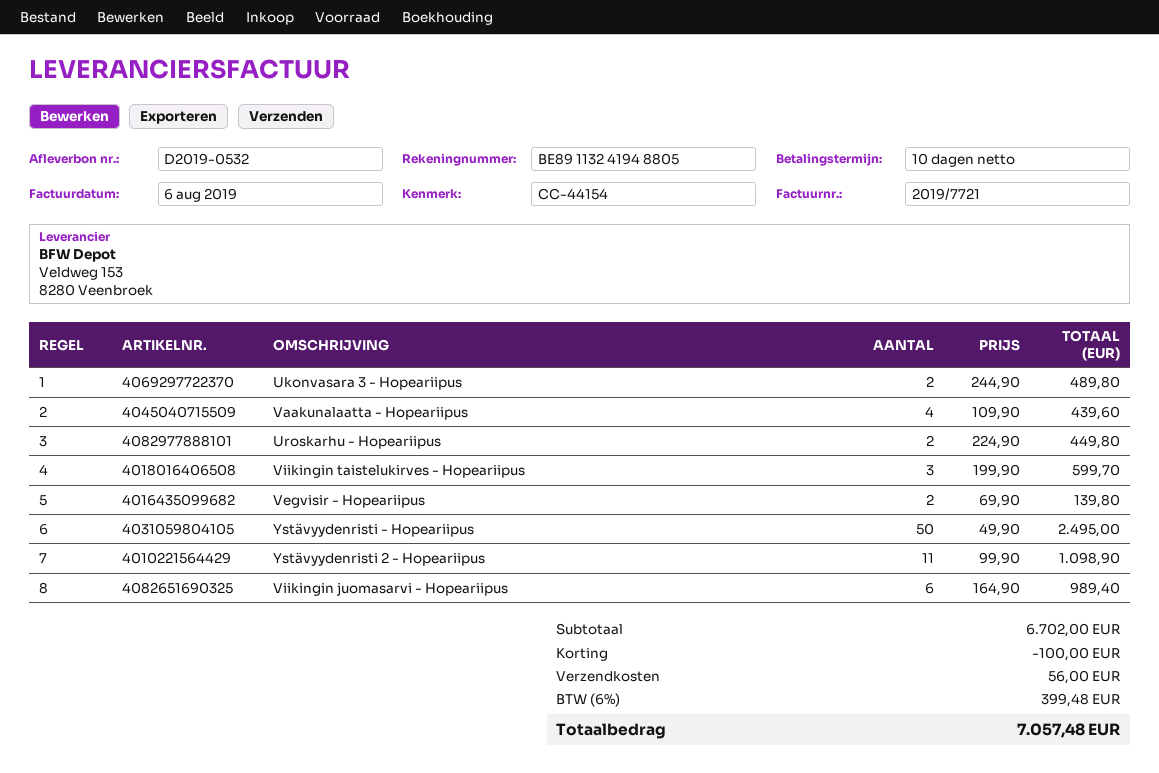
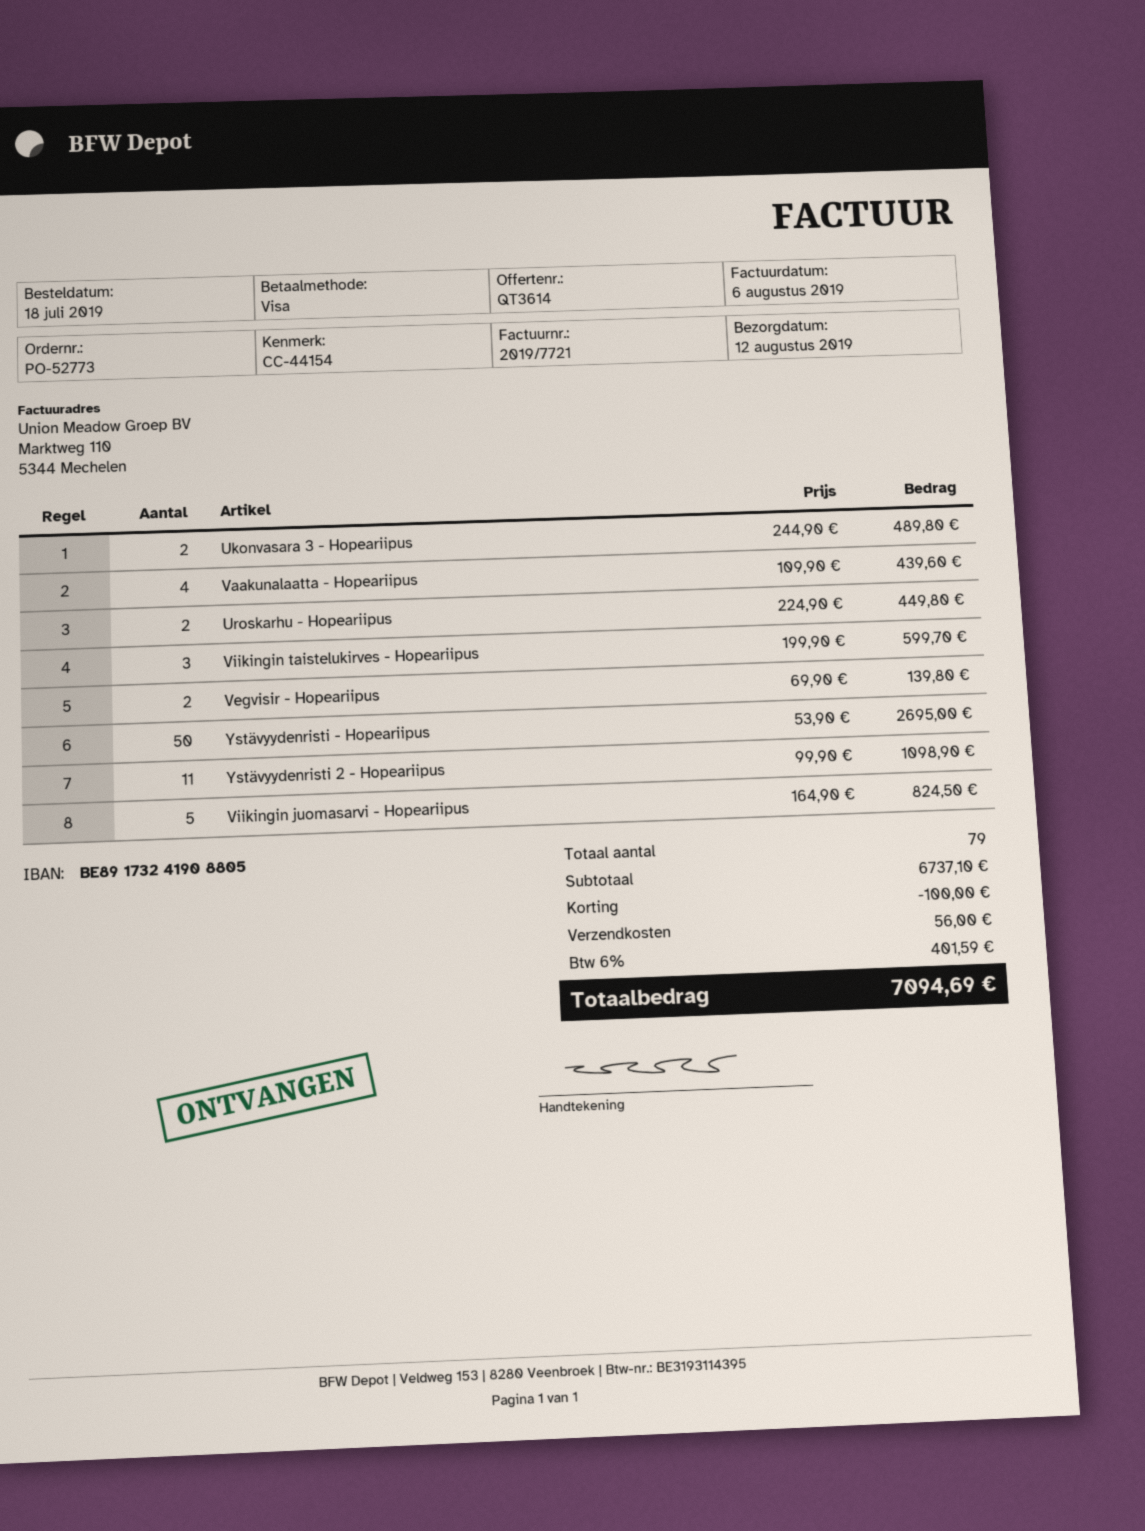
bank account: BE89113241948805 -> BE89173241908805
Ystävyydenristi - Hopeariipus: 50 x 49.90 = 2495.00 -> 50 x 53.90 = 2695.00
Viikingin juomasarvi - Hopeariipus: 6 x 164.90 = 989.40 -> 5 x 164.90 = 824.50
subtotal: 6702.00 -> 6737.10
tax: 6% = 399.48 -> 6% = 401.59
total: 7057.48 -> 7094.69

